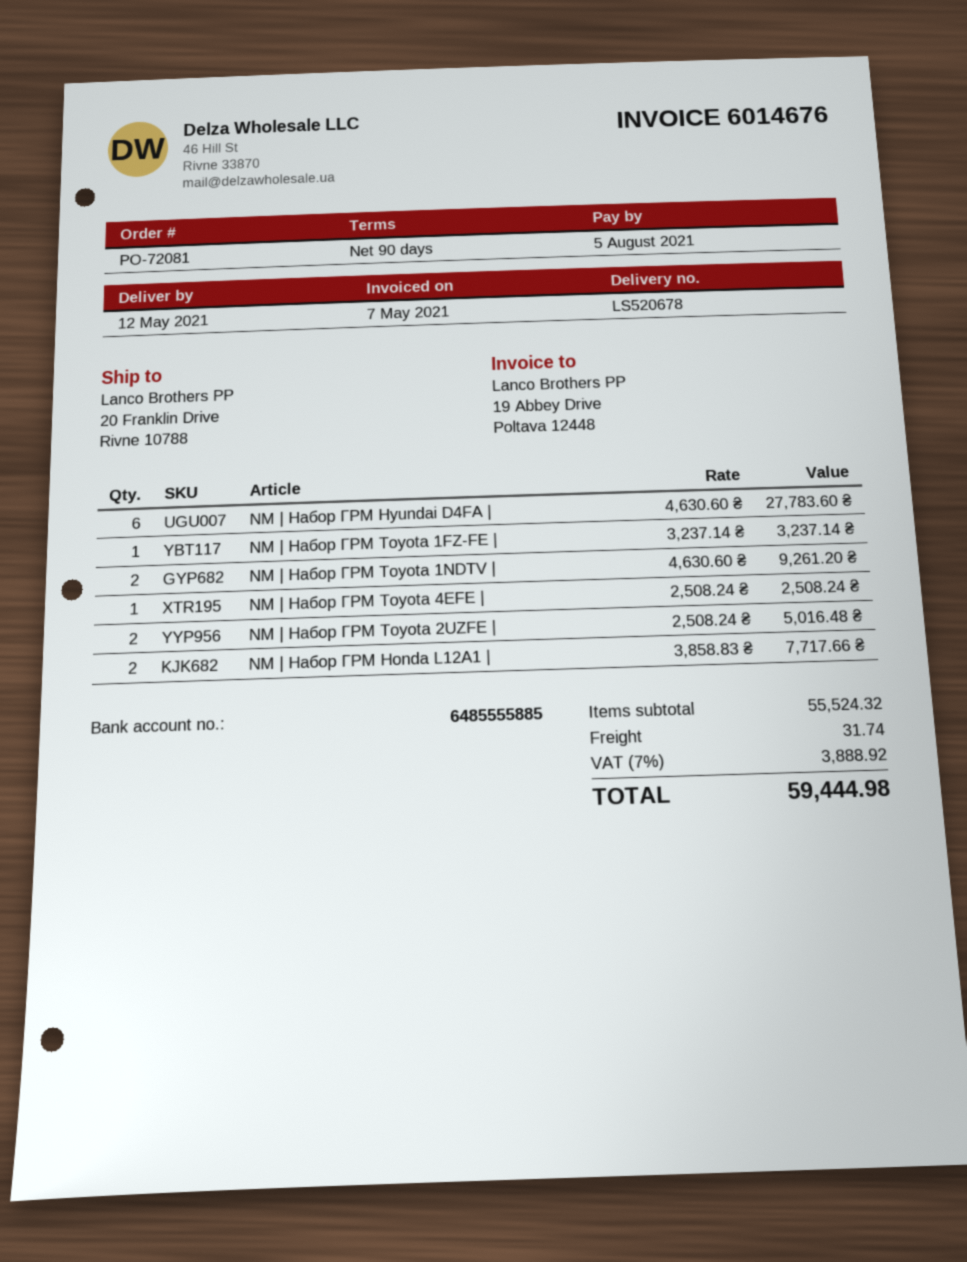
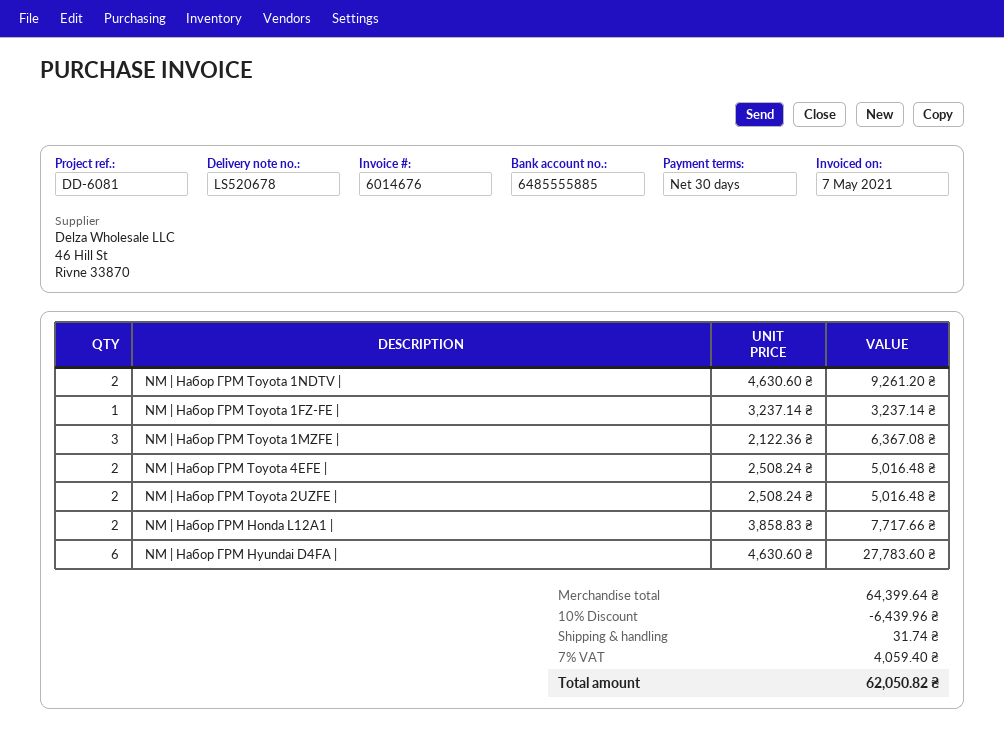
payment terms: 90 days -> 30 days
NM | Набор ГРМ Toyota 4EFE |: 1 x 2508.24 = 2508.24 -> 2 x 2508.24 = 5016.48
NM | Набор ГРМ Toyota 1MZFE |: none -> 3 x 2122.36 = 6367.08
subtotal: 55524.32 -> 64399.64
discount: none -> 10% = 6439.96
tax: 7% = 3888.92 -> 7% = 4059.40
total: 59444.98 -> 62050.82

